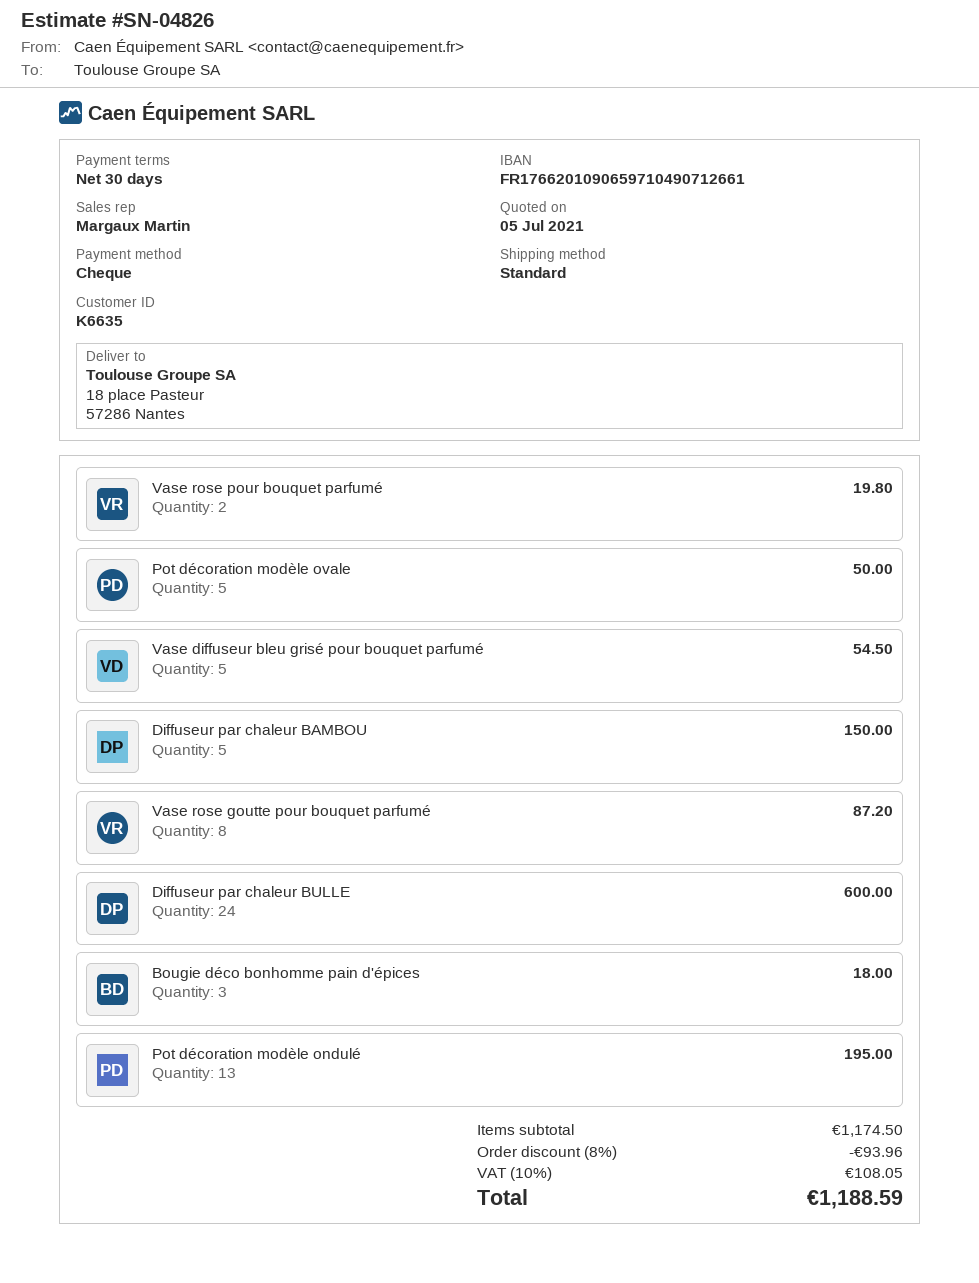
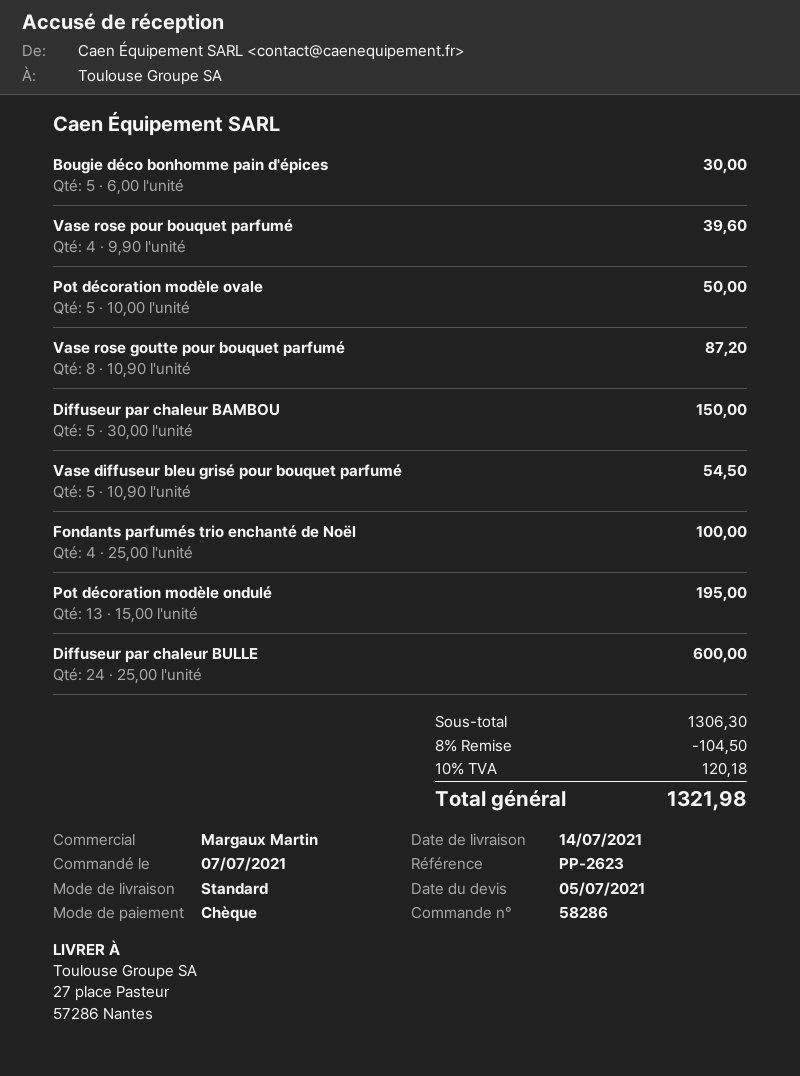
ship to: 18 place Pasteur, 57286 Nantes -> 27 place Pasteur, 57286 Nantes
Vase rose pour bouquet parfumé: 2 for 19.80 -> 4 for 39.60
Bougie déco bonhomme pain d'épices: 3 for 18.00 -> 5 for 30.00
Fondants parfumés trio enchanté de Noël: none -> 4 for 100.00
subtotal: 1174.50 -> 1306.30
discount: 8% = 93.96 -> 8% = 104.50
tax: 10% = 108.05 -> 10% = 120.18
total: 1188.59 -> 1321.98

